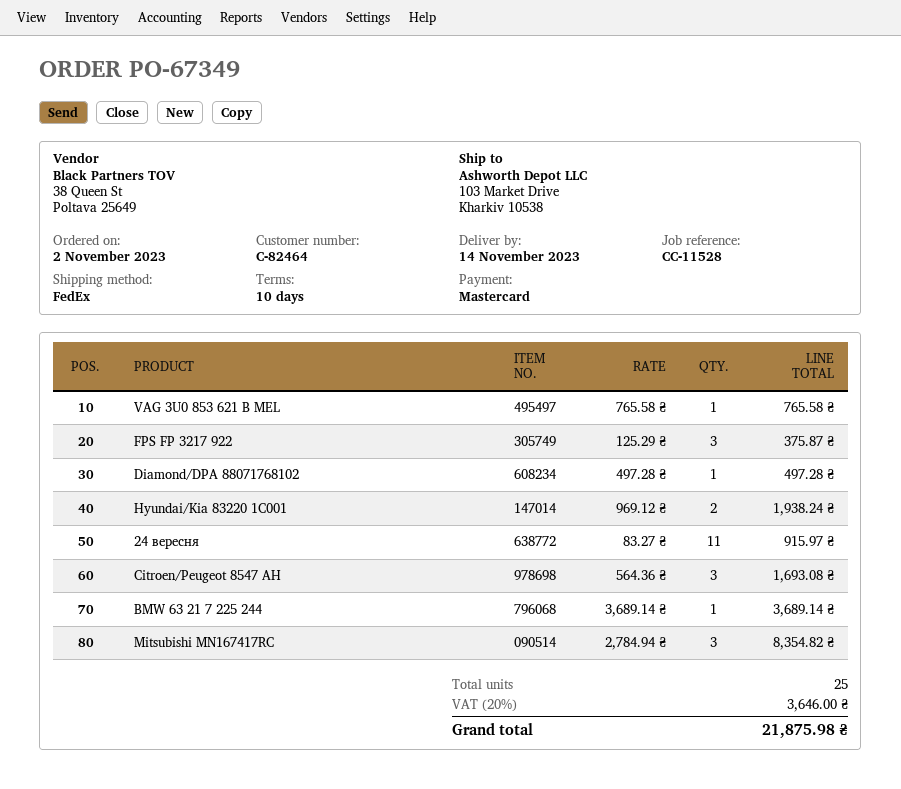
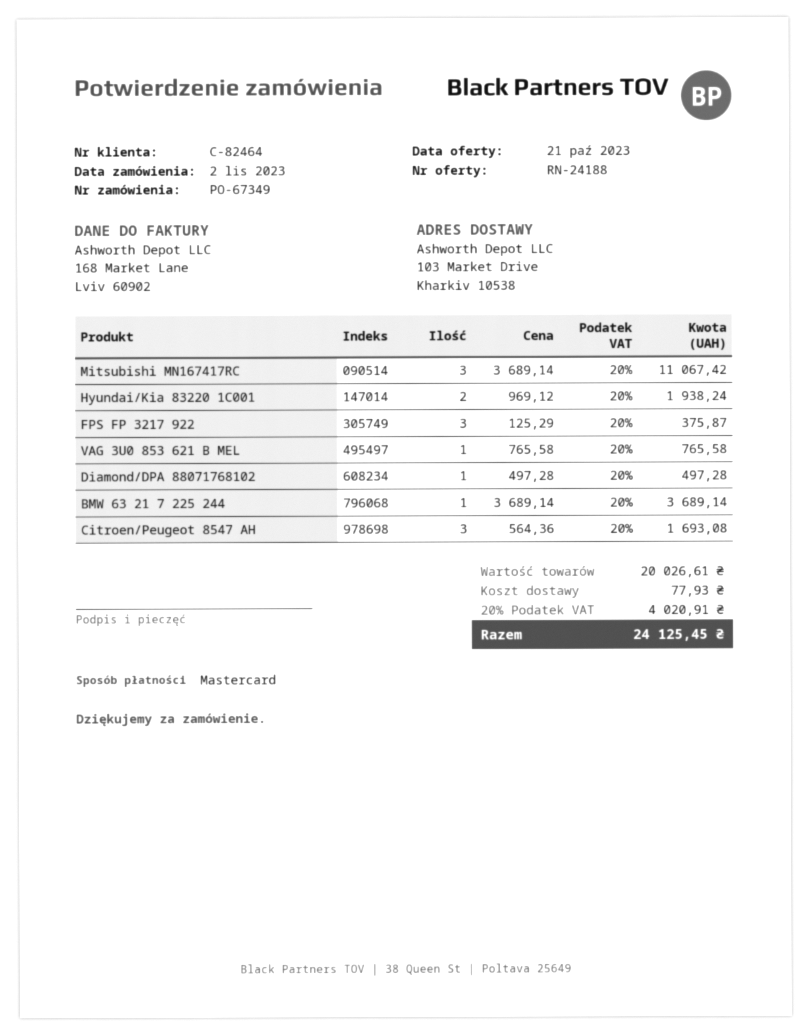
24 вересня: 11 x 83.27 = 915.97 -> none
Mitsubishi MN167417RC: 3 x 2784.94 = 8354.82 -> 3 x 3689.14 = 11067.42
shipping: none -> 77.93
tax: 20% = 3646.00 -> 20% = 4020.91
total: 21875.98 -> 24125.45

